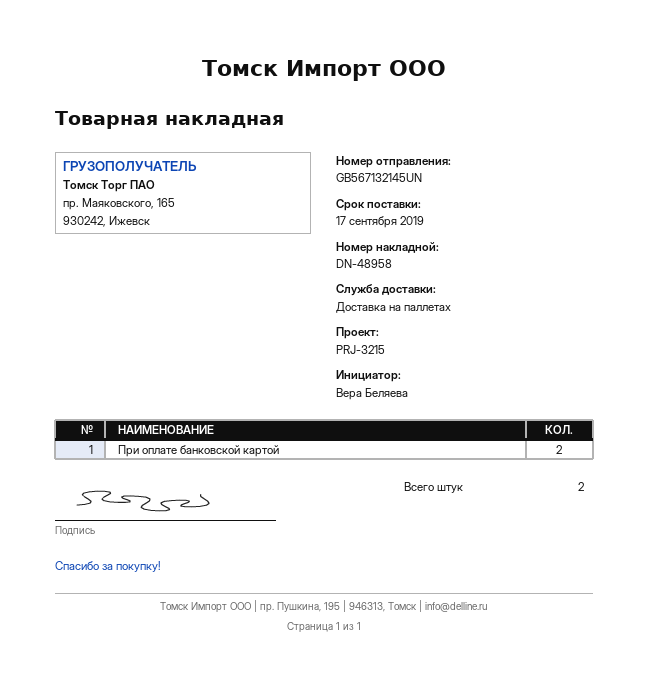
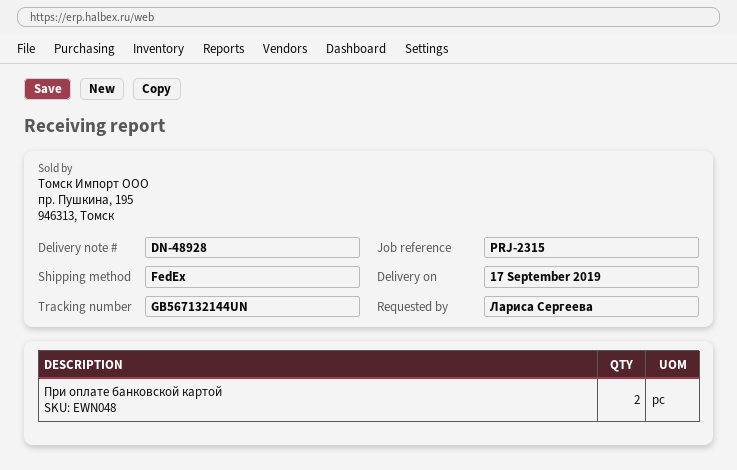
delivery note number: DN-48958 -> DN-48928
reference: PRJ-3215 -> PRJ-2315
ordered by: Вера Беляева -> Лариса Сергеева
shipping method: pallet freight -> FedEx
tracking number: GB567132145UN -> GB567132144UN

